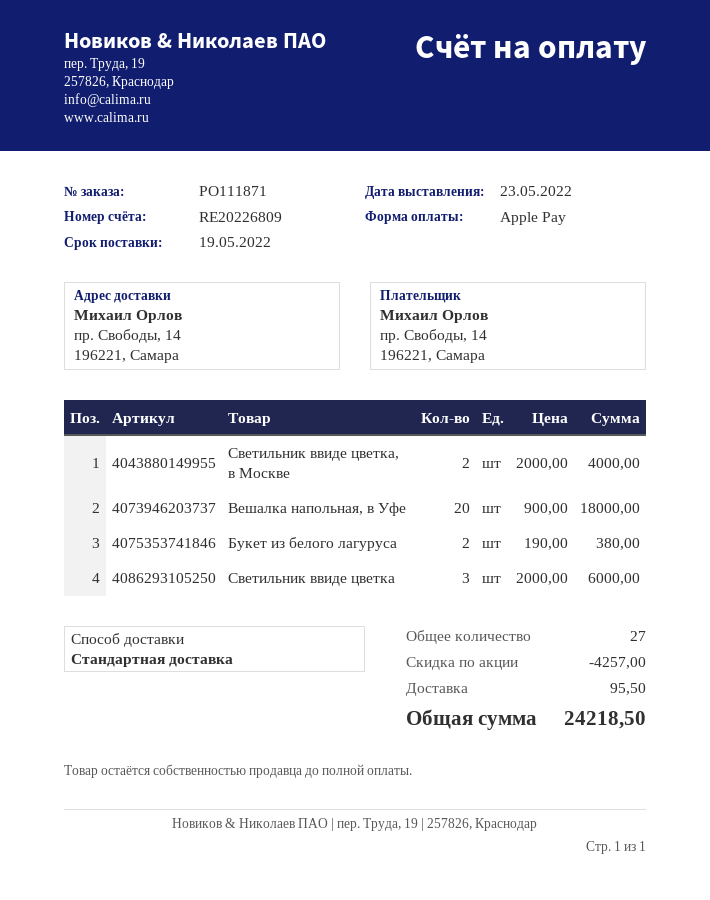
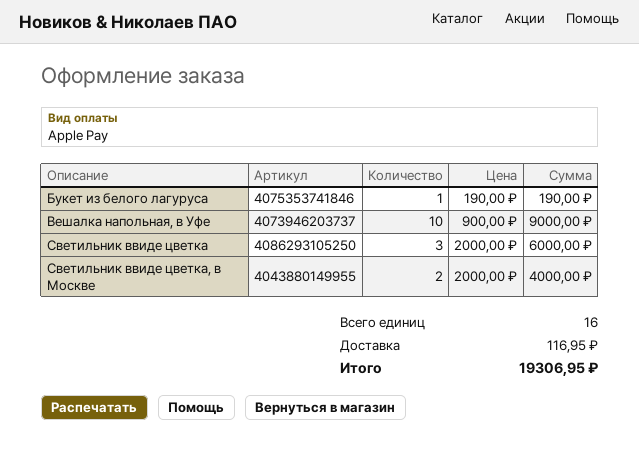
Вешалка напольная, в Уфе: 20 x 900.00 = 18000.00 -> 10 x 900.00 = 9000.00
Букет из белого лагуруса: 2 x 190.00 = 380.00 -> 1 x 190.00 = 190.00
total quantity: 27 -> 16
discount: 4257.00 -> none
shipping: 95.50 -> 116.95
total: 24218.50 -> 19306.95

